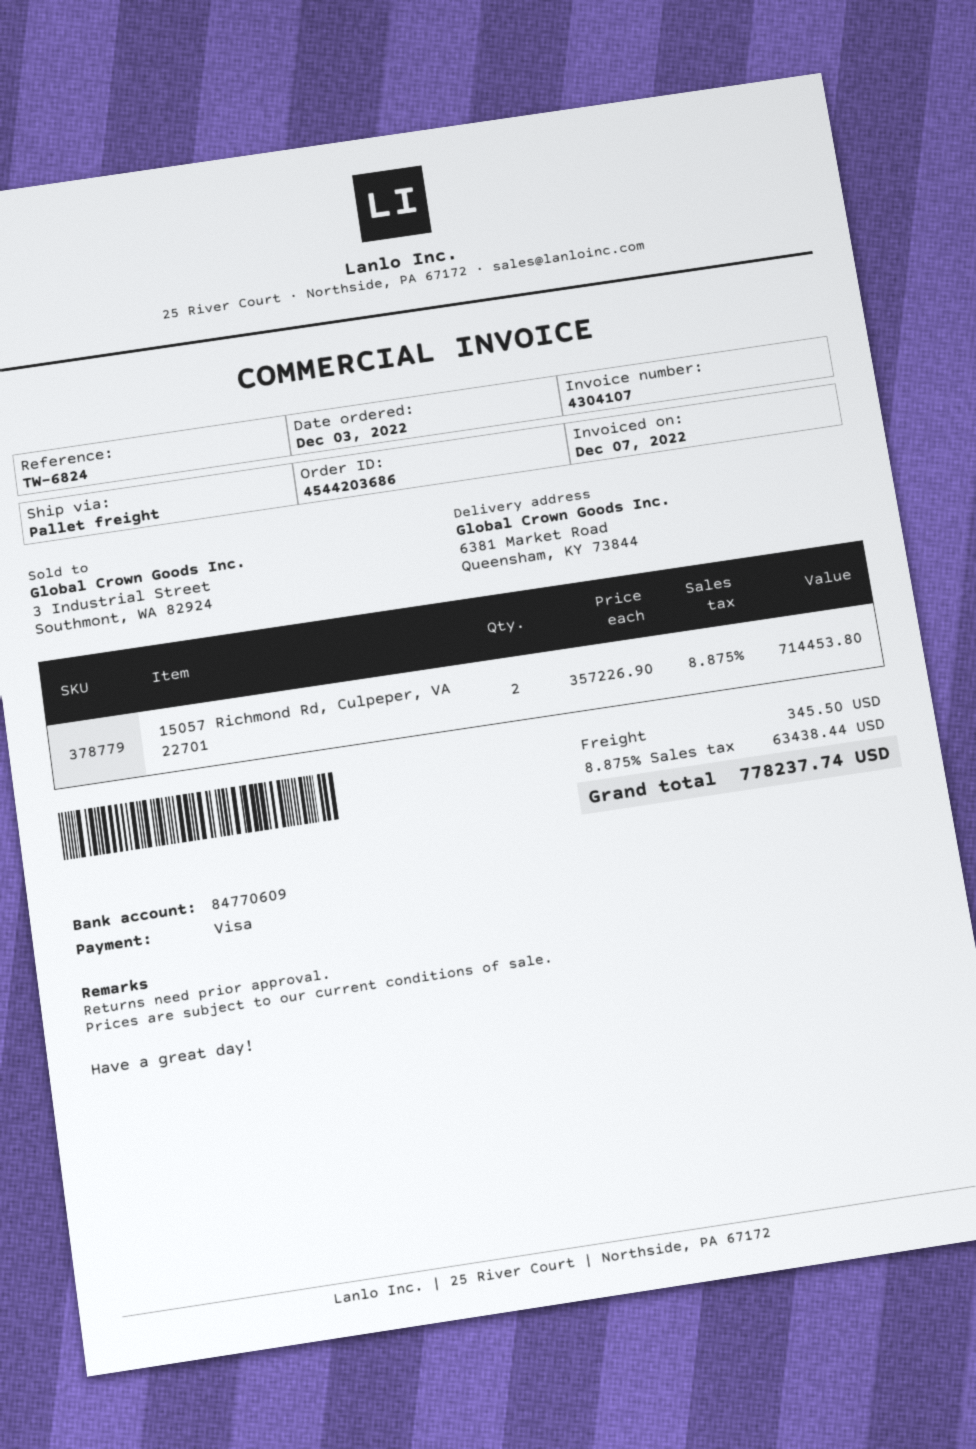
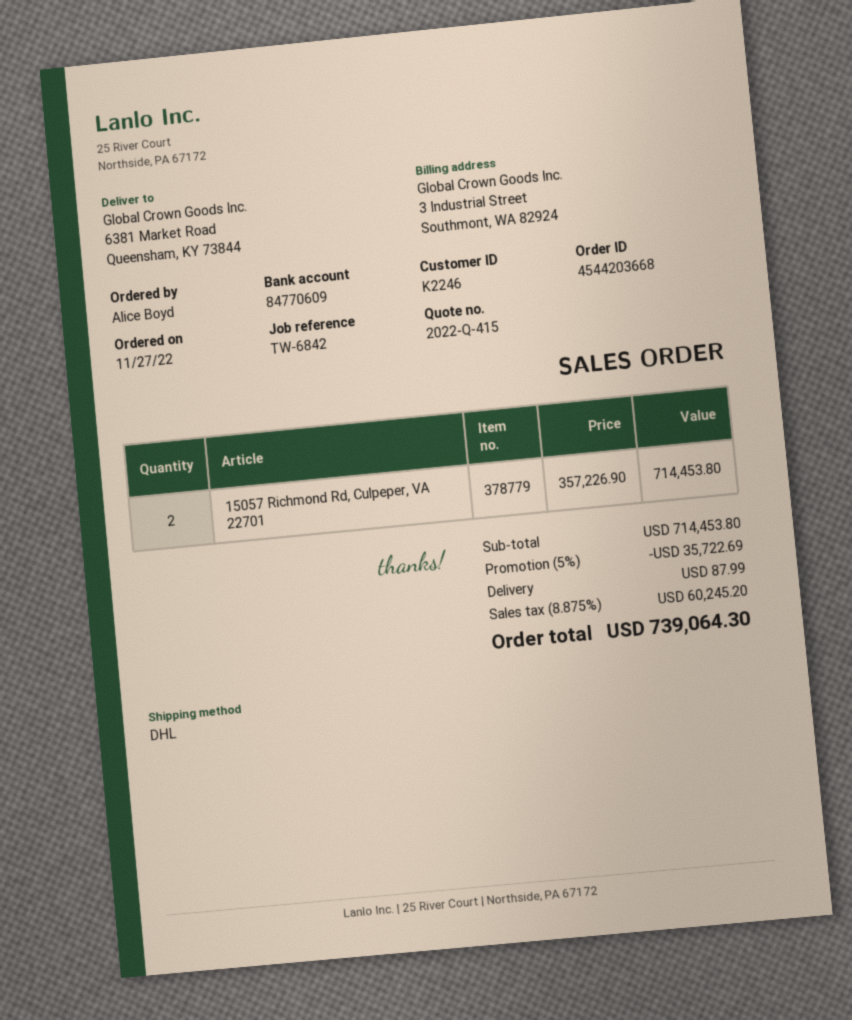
order number: 4544203686 -> 4544203668
order date: 2022-12-03 -> 2022-11-27
reference: TW-6824 -> TW-6842
shipping method: pallet freight -> DHL
discount: none -> 5% = 35722.69
shipping: 345.50 -> 87.99
tax: 8.875% = 63438.44 -> 8.875% = 60245.20
total: 778237.74 -> 739064.30

